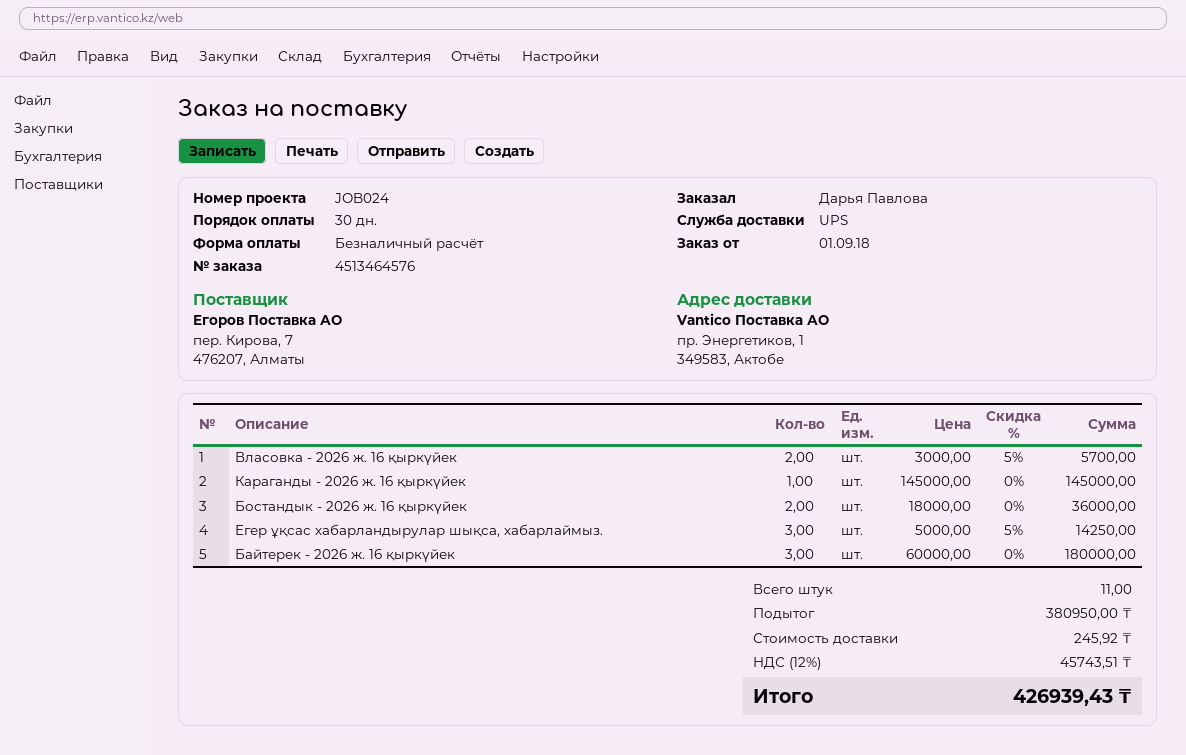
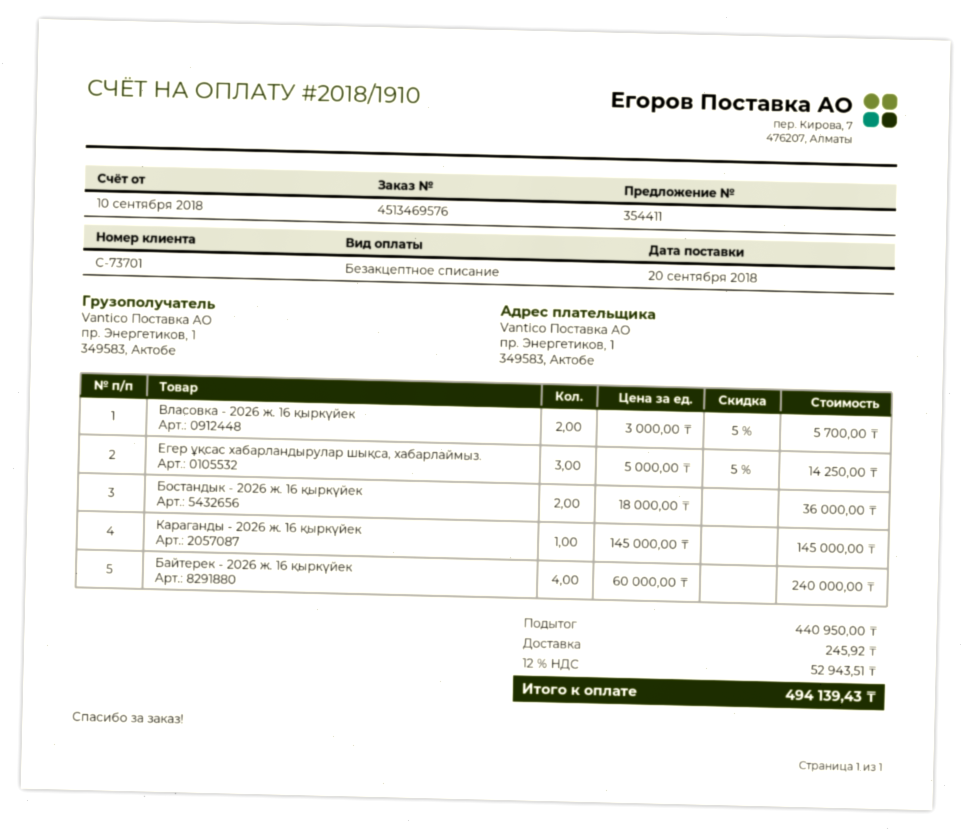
order number: 4513464576 -> 4513469576
payment method: bank transfer -> direct debit
Байтерек - 2026 ж. 16 қыркүйек: 3 x 60000.00 = 180000.00 -> 4 x 60000.00 = 240000.00
subtotal: 380950.00 -> 440950.00
tax: 12% = 45743.51 -> 12% = 52943.51
total: 426939.43 -> 494139.43

